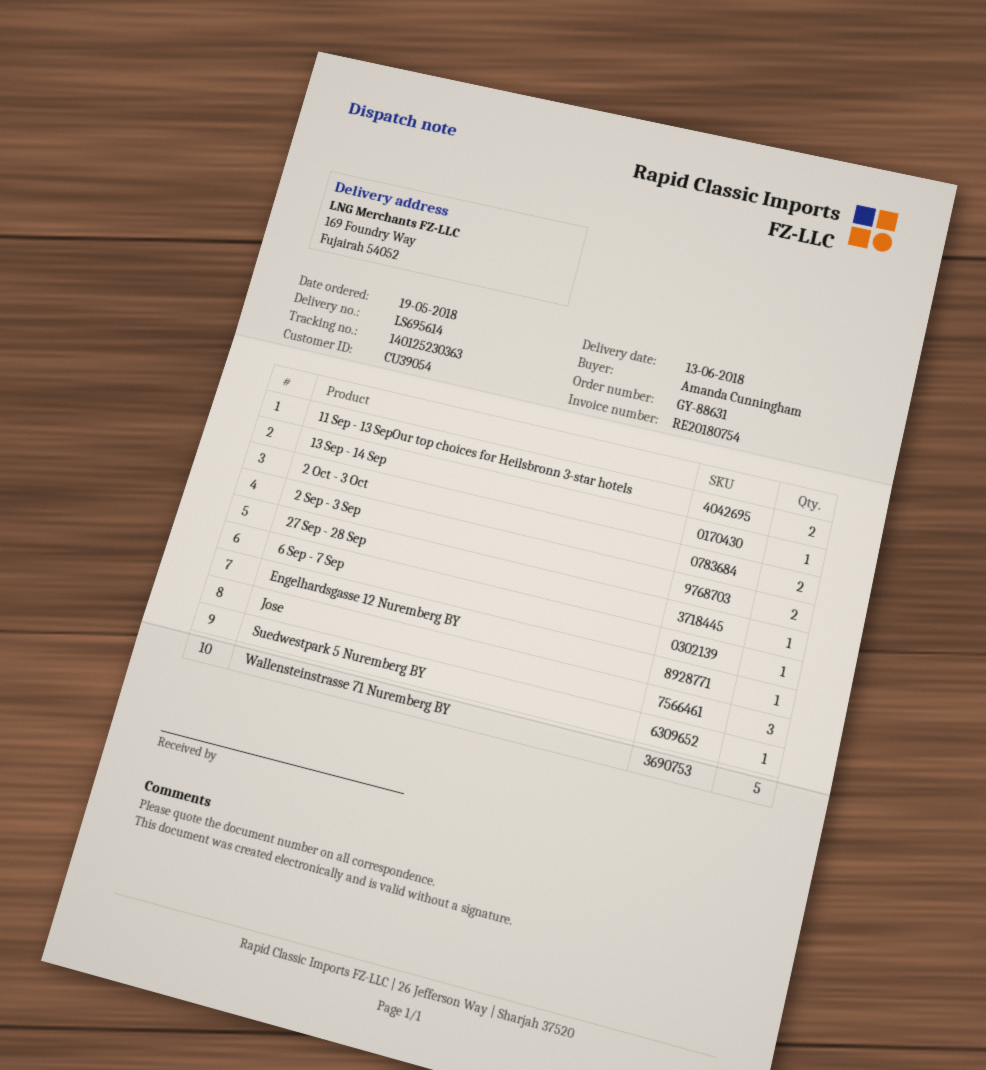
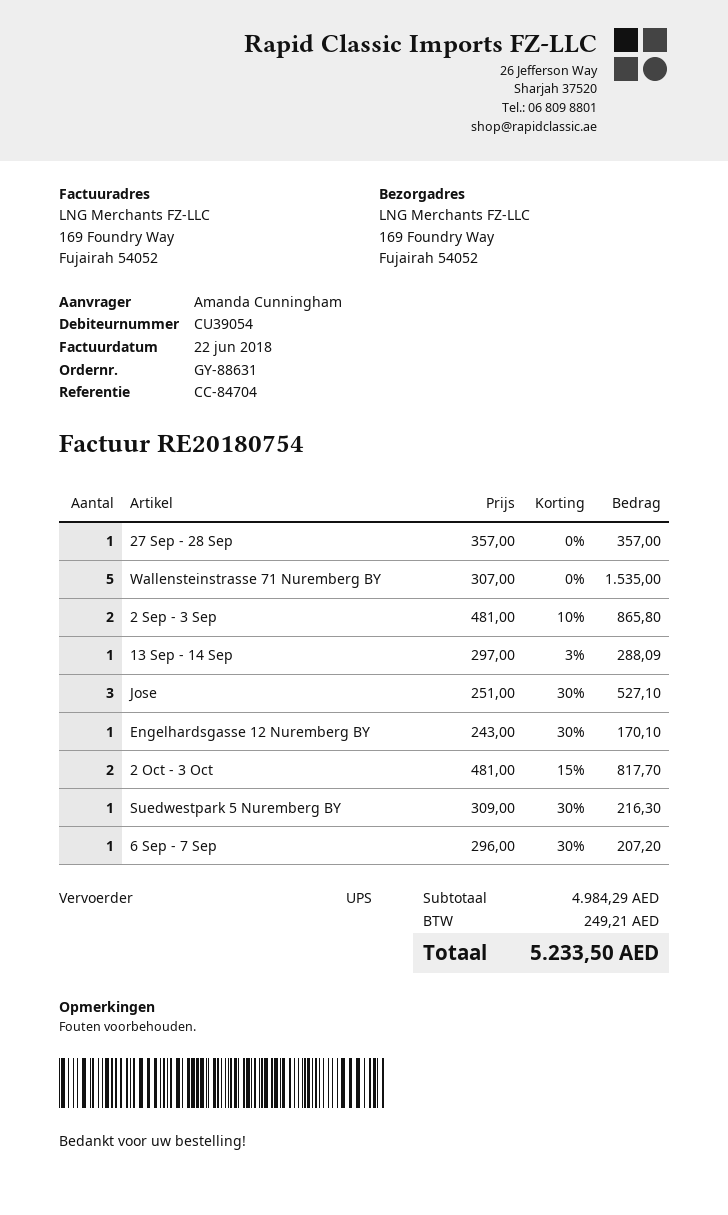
11 Sep - 13 SepOur top choices for Heilsbronn 3-star hotels: 2 -> none

